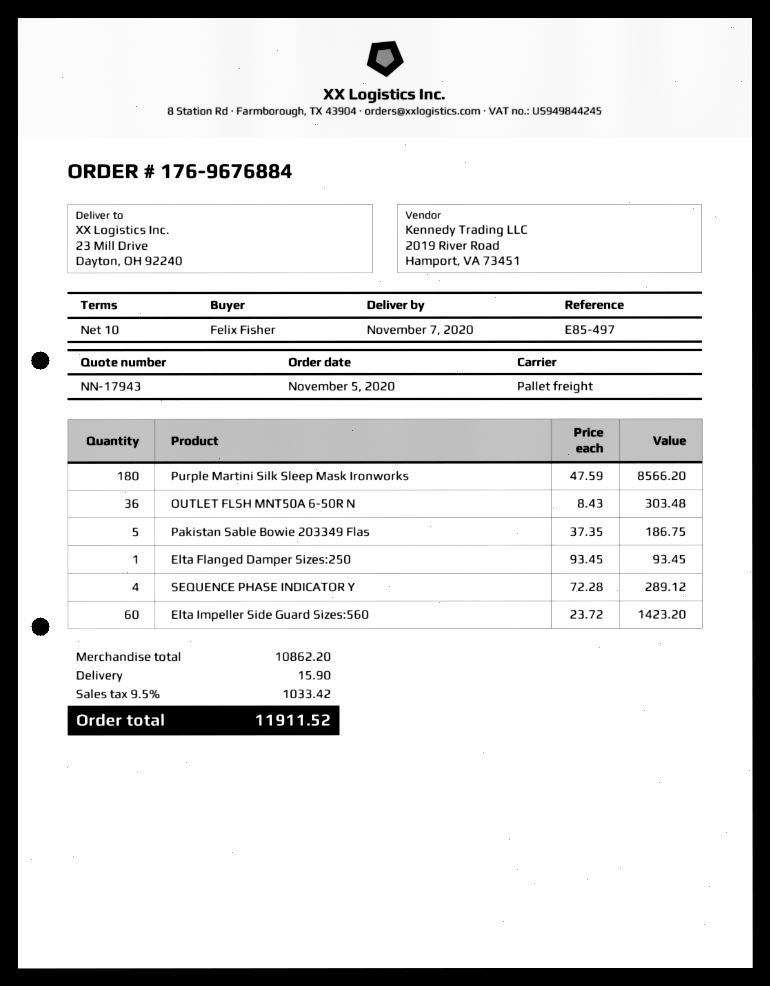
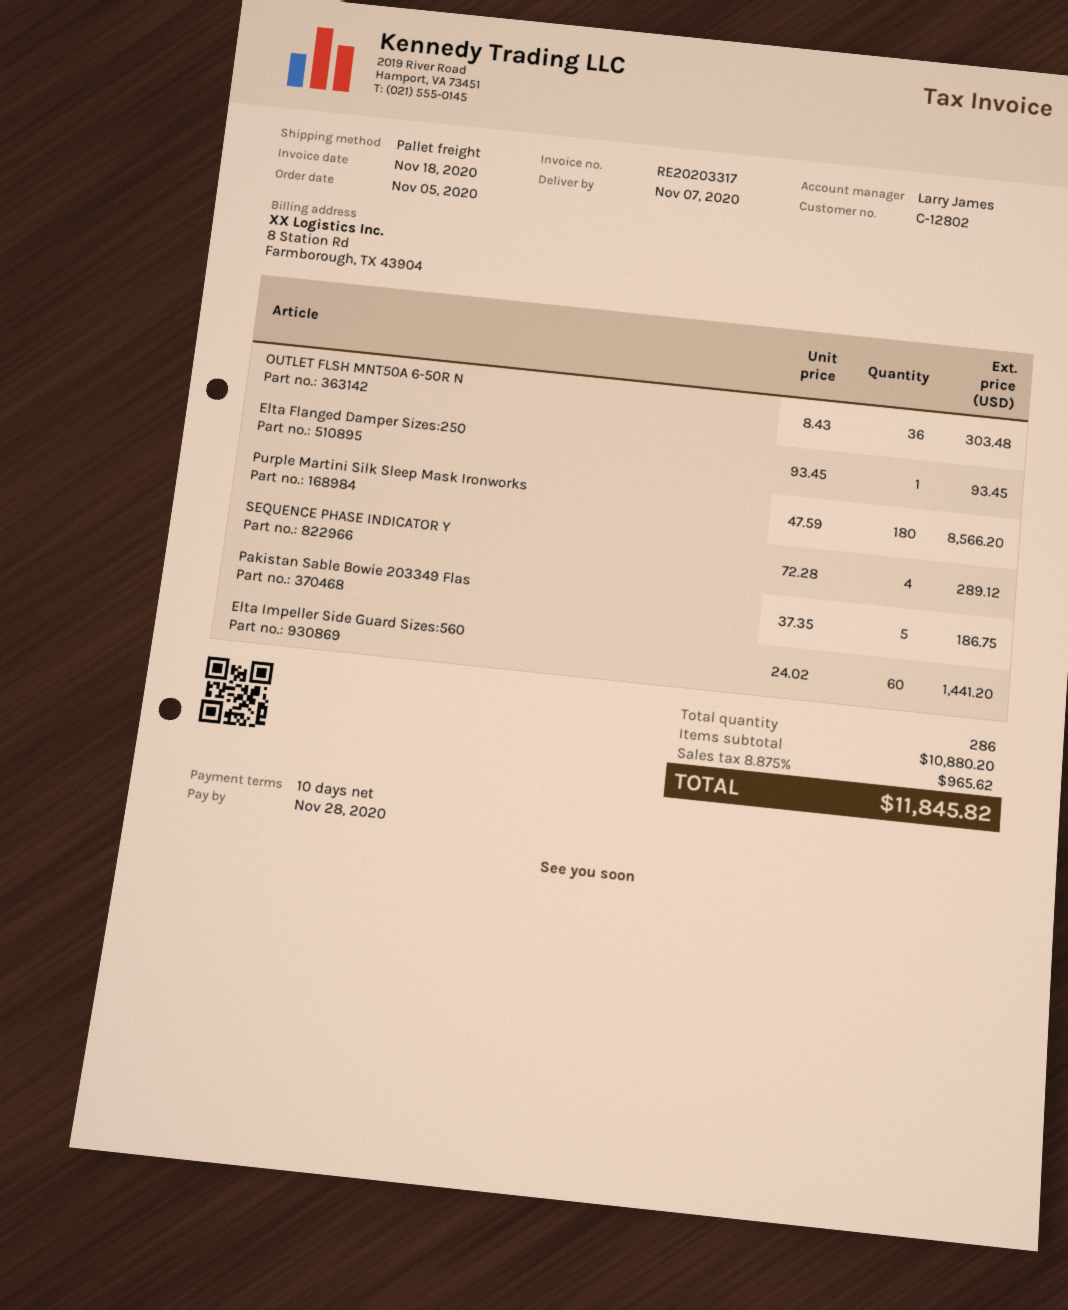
Elta Impeller Side Guard Sizes:560: 60 x 23.72 = 1423.20 -> 60 x 24.02 = 1441.20
subtotal: 10862.20 -> 10880.20
shipping: 15.90 -> none
tax: 9.5% = 1033.42 -> 8.875% = 965.62
total: 11911.52 -> 11845.82

